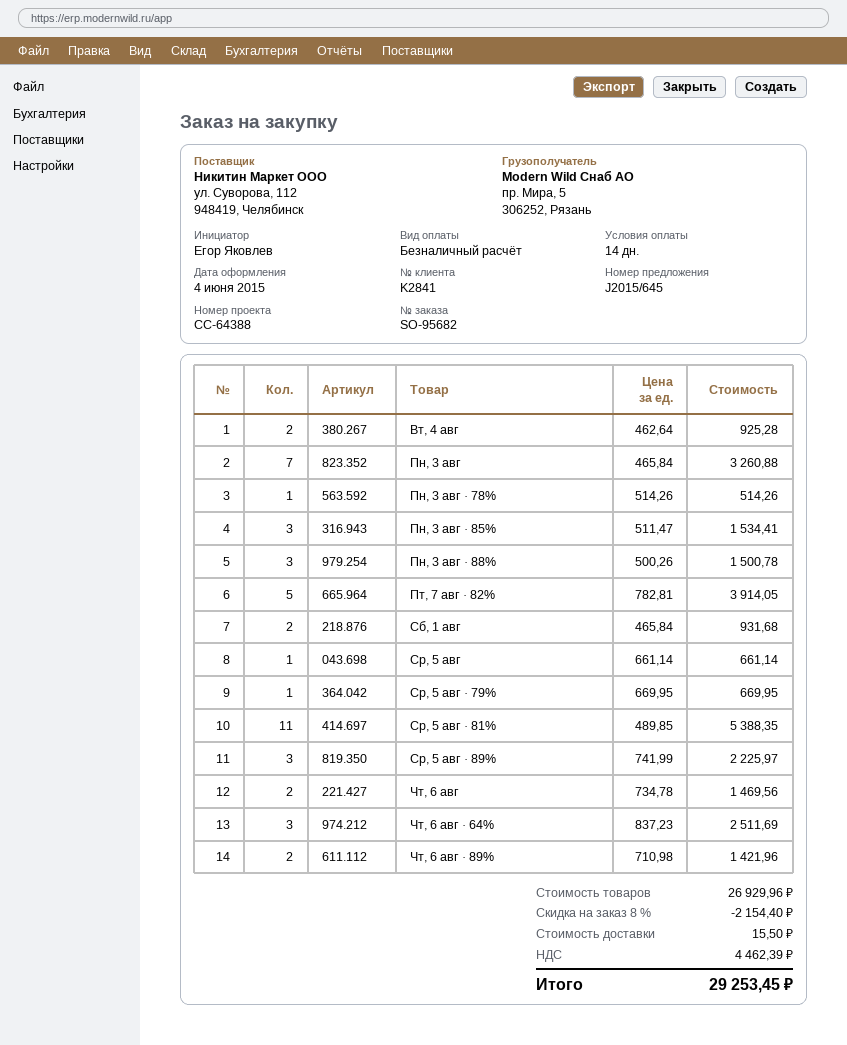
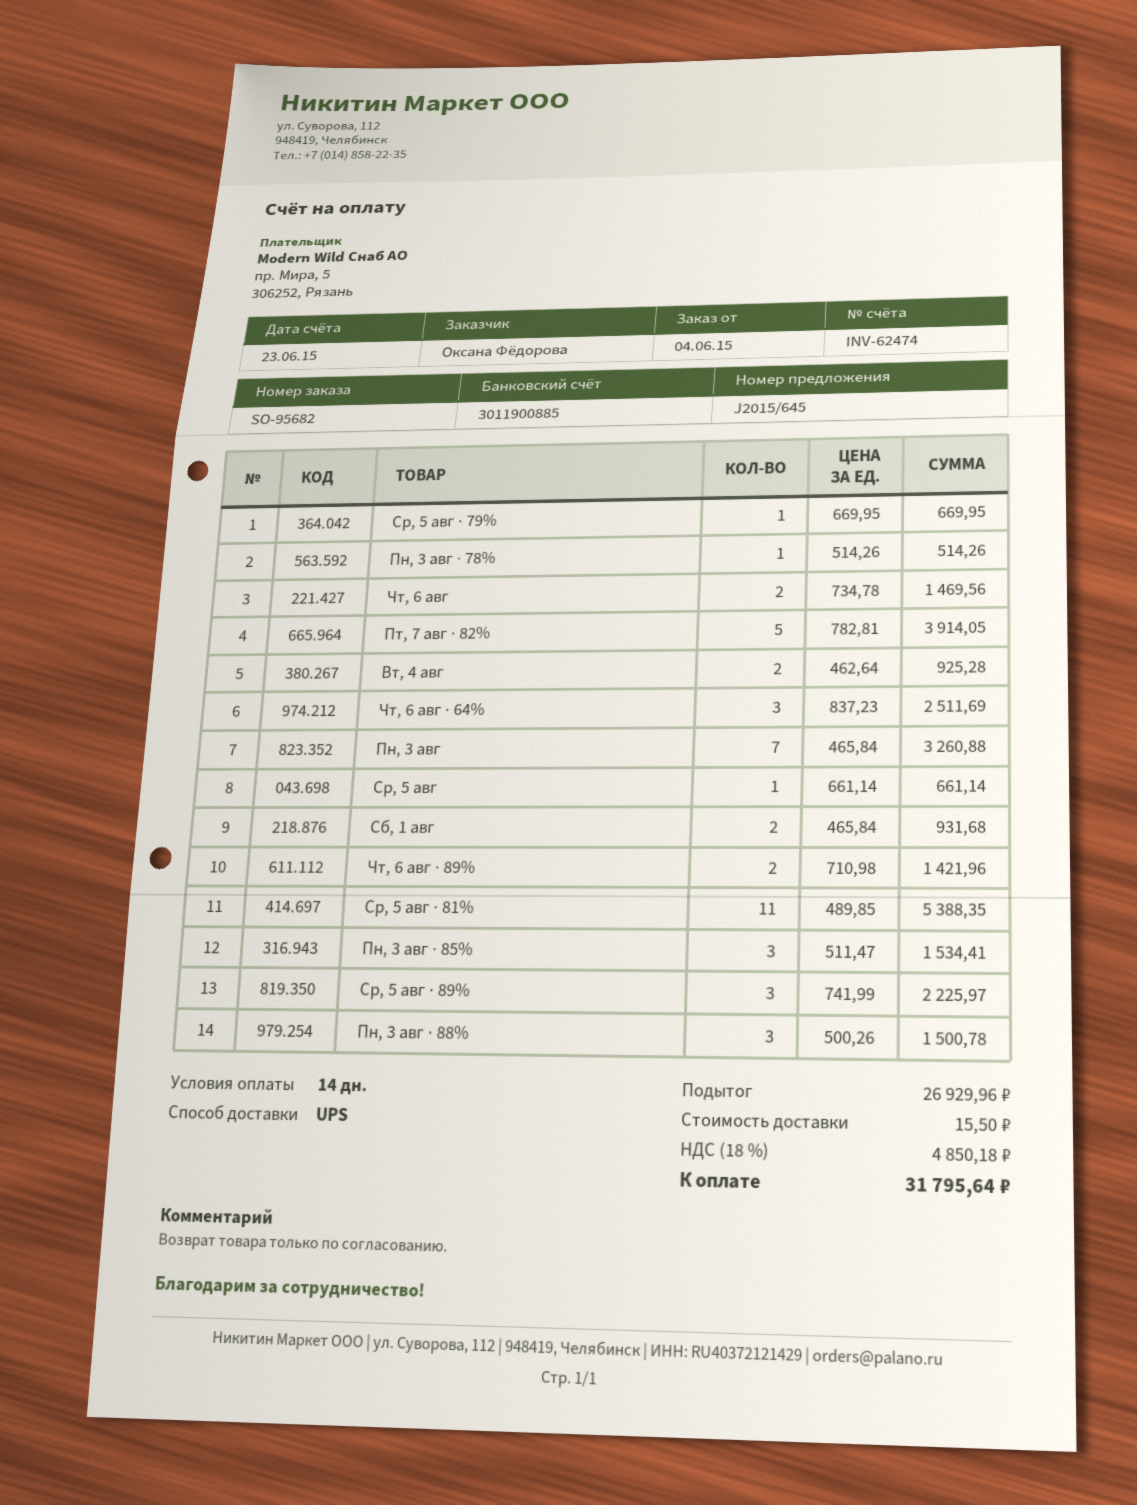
ordered by: Егор Яковлев -> Оксана Фёдорова
discount: 8% = 2154.40 -> none
tax: 4462.39 -> 4850.18
total: 29253.45 -> 31795.64

